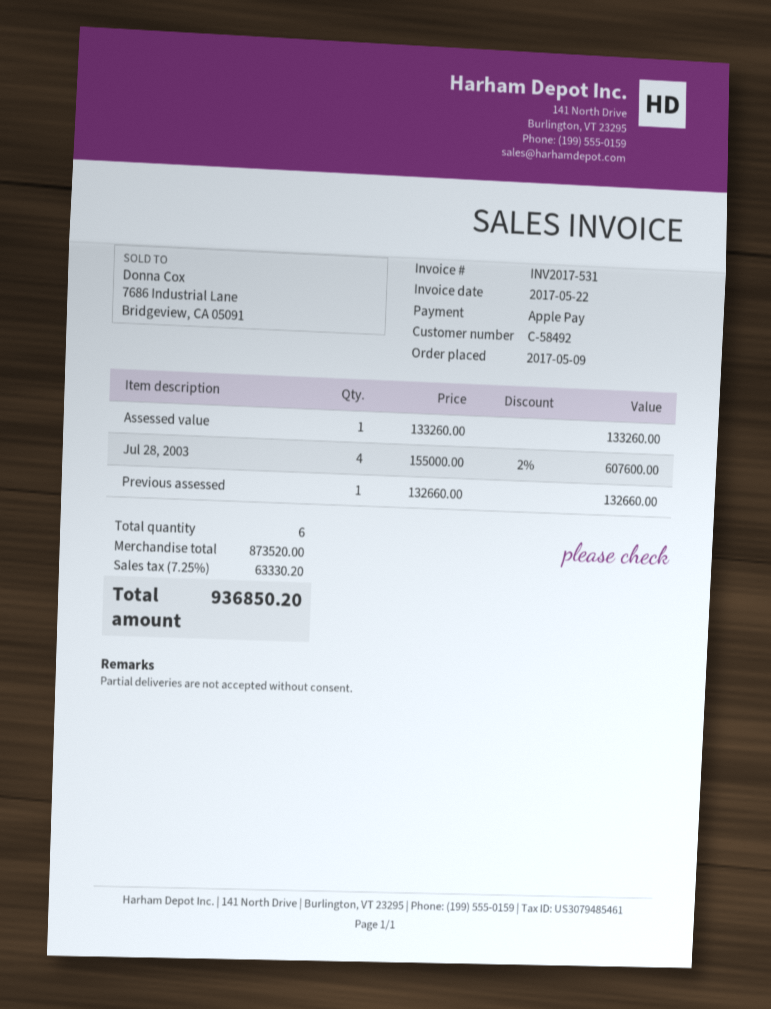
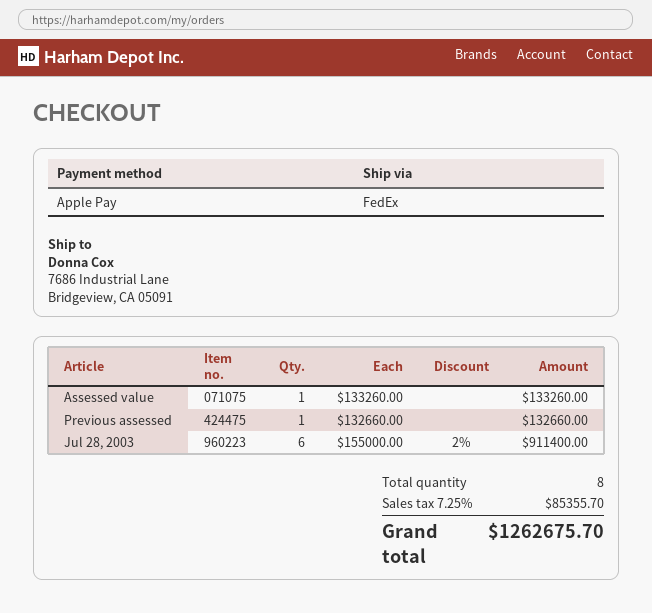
Jul 28, 2003: 4 x 155000.00 - 2% = 607600.00 -> 6 x 155000.00 - 2% = 911400.00
total quantity: 6 -> 8
tax: 7.25% = 63330.20 -> 7.25% = 85355.70
total: 936850.20 -> 1262675.70

